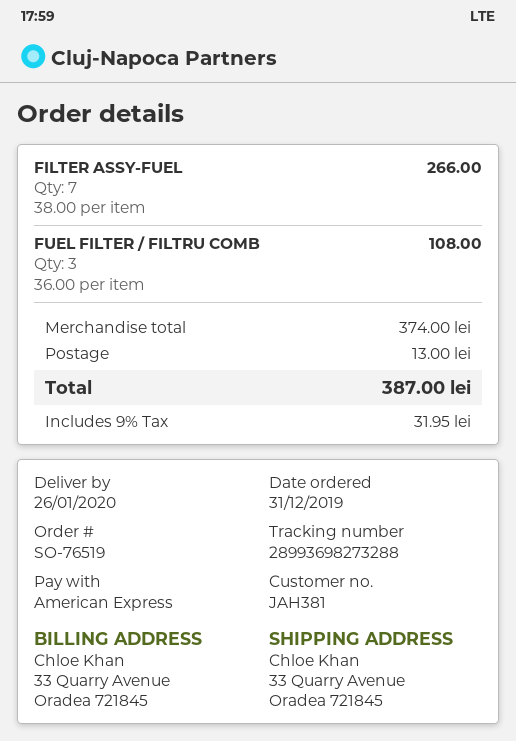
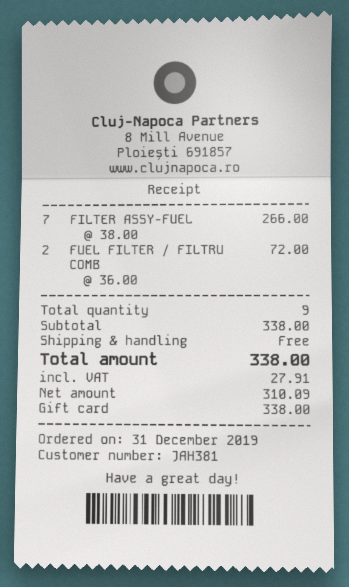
payment method: American Express -> gift card
FUEL FILTER / FILTRU COMB: 3 x 36.00 = 108.00 -> 2 x 36.00 = 72.00
subtotal: 374.00 -> 338.00
shipping: 13.00 -> 0.00
tax: 31.95 -> 27.91
total: 387.00 -> 338.00

